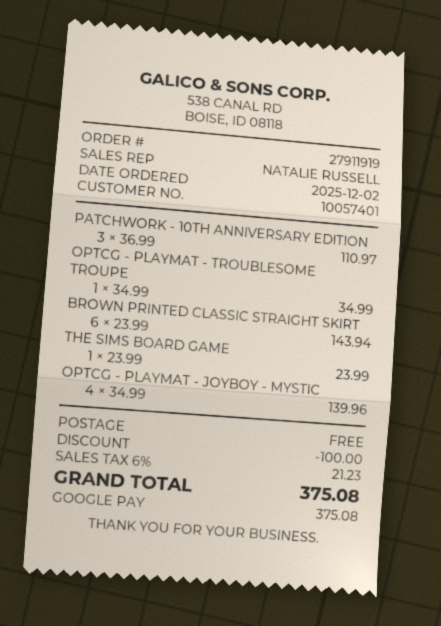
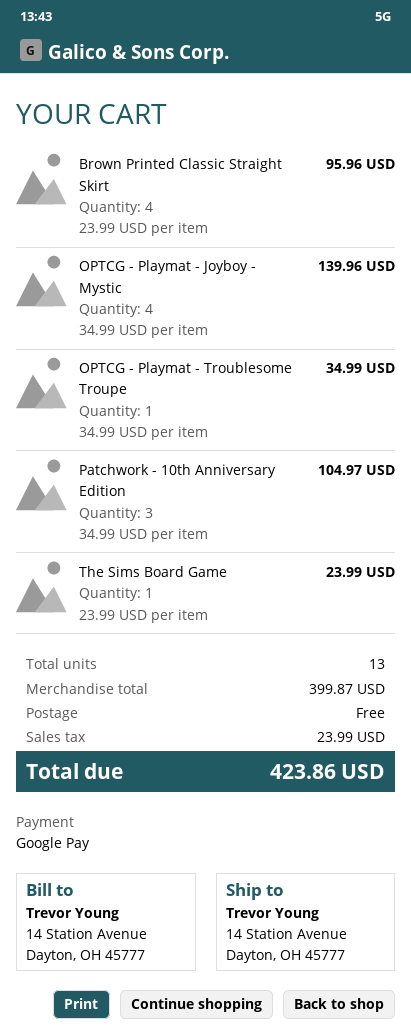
PATCHWORK - 10TH ANNIVERSARY EDITION: 3 x 36.99 = 110.97 -> 3 x 34.99 = 104.97
BROWN PRINTED CLASSIC STRAIGHT SKIRT: 6 x 23.99 = 143.94 -> 4 x 23.99 = 95.96
discount: 100.00 -> none
tax: 21.23 -> 23.99
total: 375.08 -> 423.86

